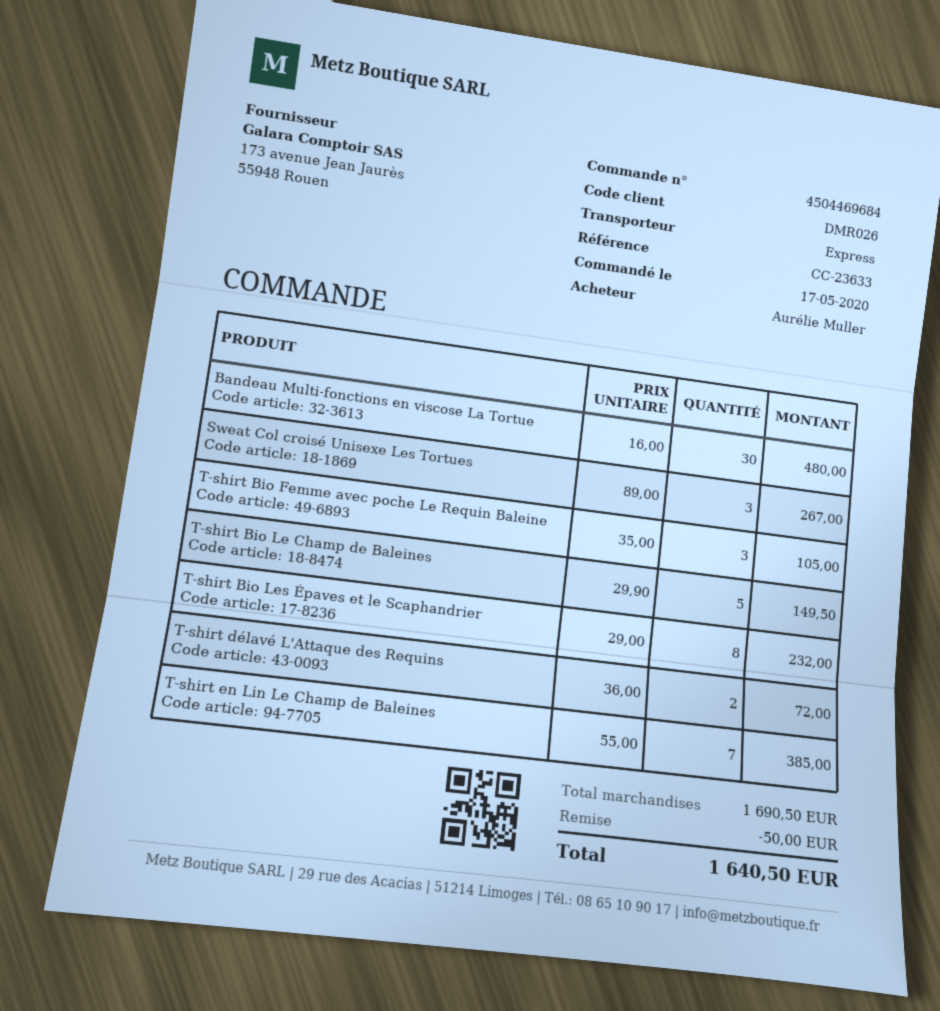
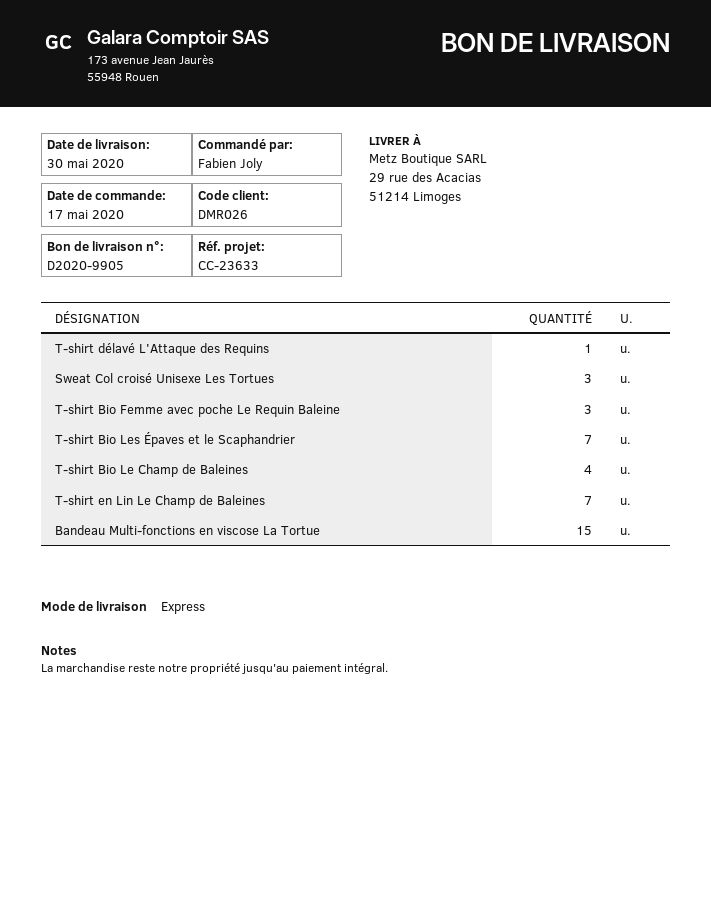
ordered by: Aurélie Muller -> Fabien Joly
Bandeau Multi-fonctions en viscose La Tortue: 30 -> 15
T-shirt Bio Le Champ de Baleines: 5 -> 4
T-shirt Bio Les Épaves et le Scaphandrier: 8 -> 7
T-shirt délavé L'Attaque des Requins: 2 -> 1

